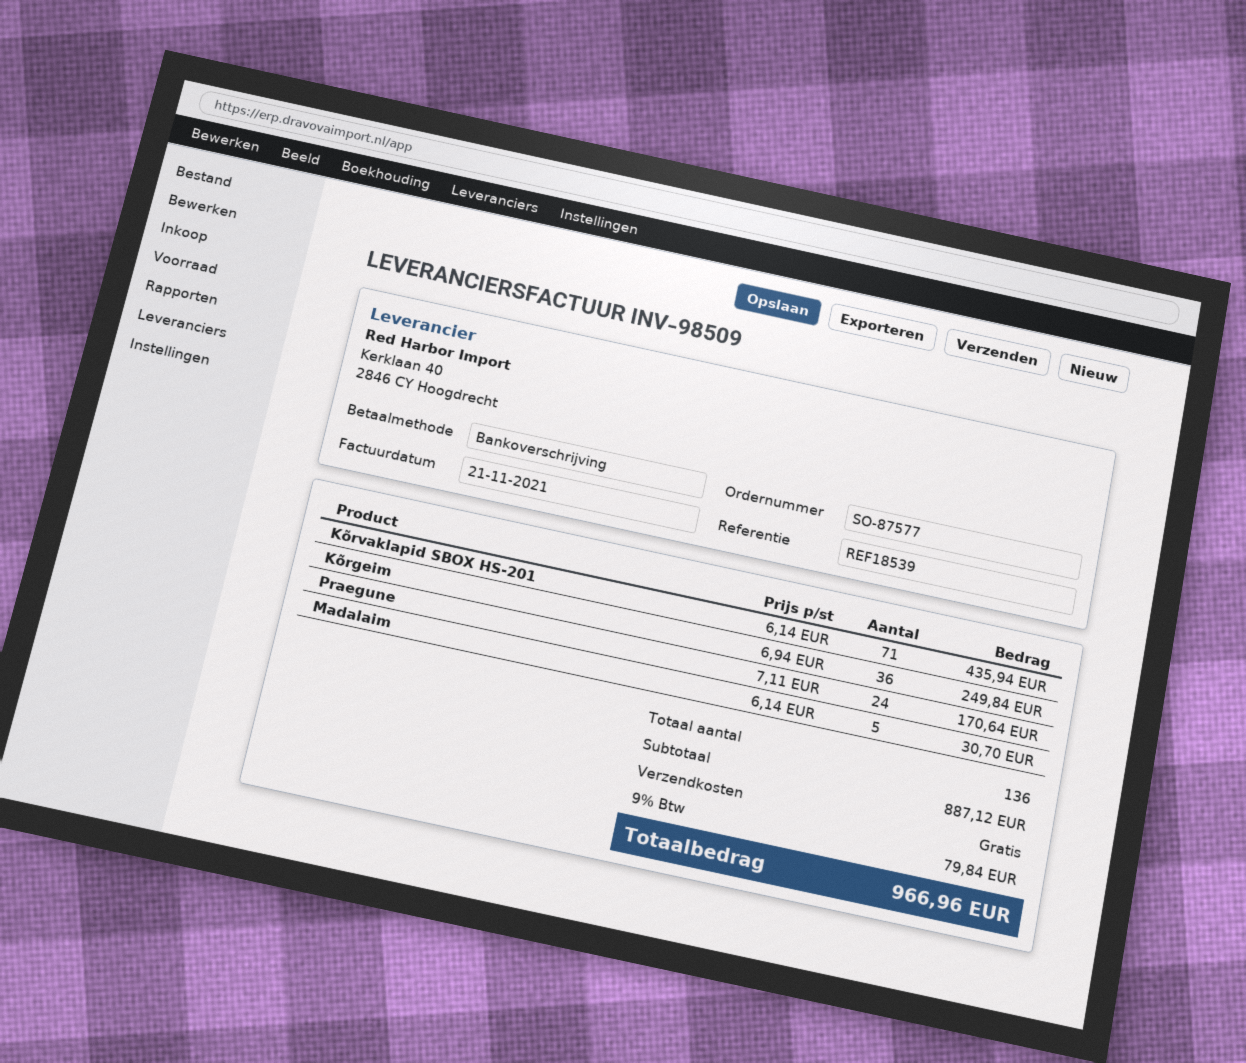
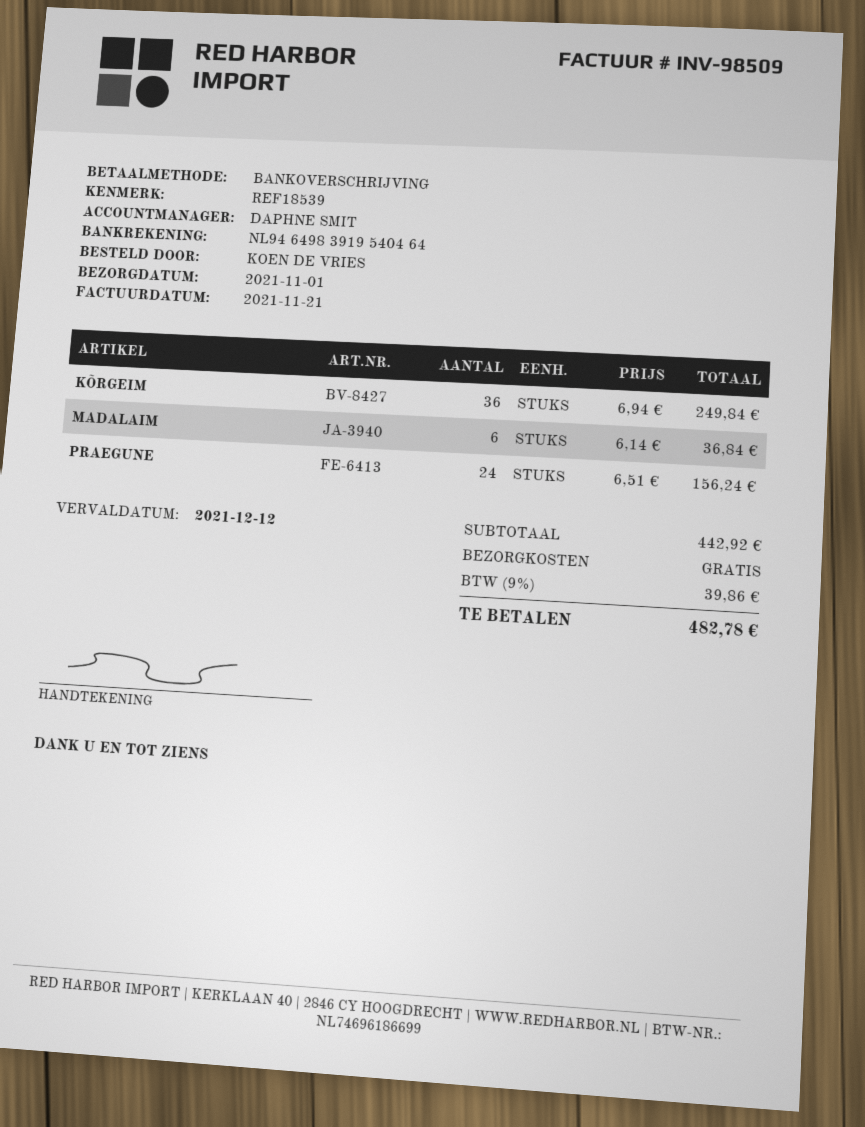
Kõrvaklapid SBOX HS-201: 71 x 6.14 = 435.94 -> none
Praegune: 24 x 7.11 = 170.64 -> 24 x 6.51 = 156.24
Madalaim: 5 x 6.14 = 30.70 -> 6 x 6.14 = 36.84
subtotal: 887.12 -> 442.92
tax: 9% = 79.84 -> 9% = 39.86
total: 966.96 -> 482.78

